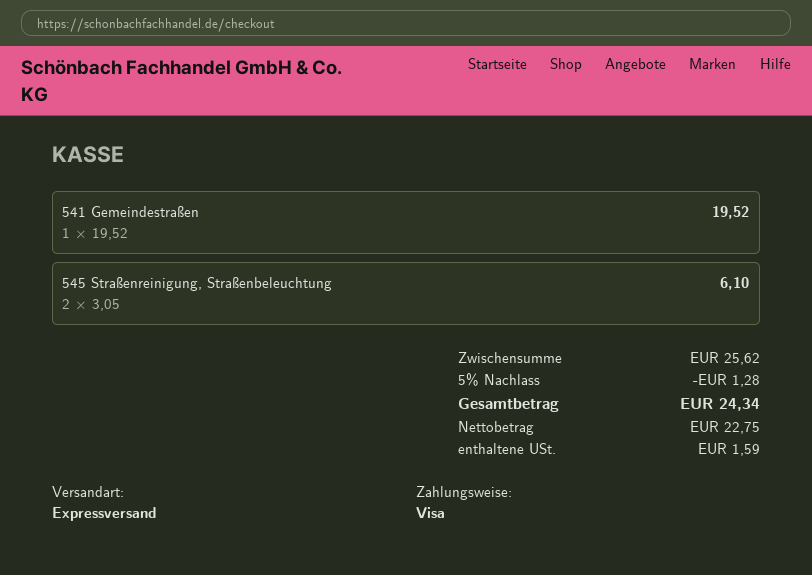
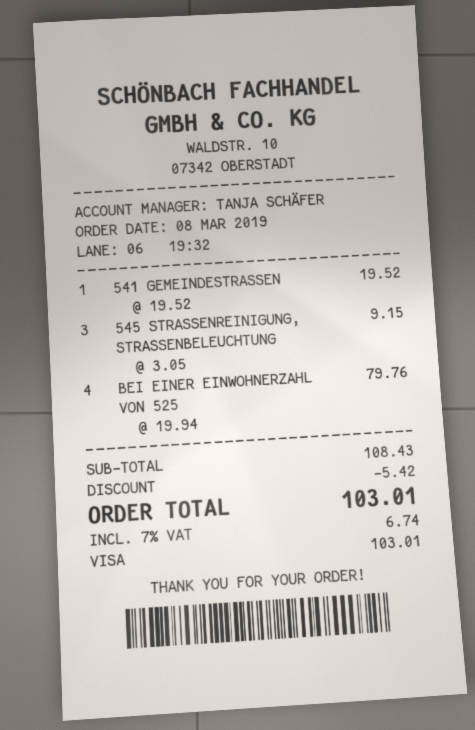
545 Straßenreinigung, Straßenbeleuchtung: 2 x 3.05 = 6.10 -> 3 x 3.05 = 9.15
BEI EINER EINWOHNERZAHL VON 525: none -> 4 x 19.94 = 79.76
subtotal: 25.62 -> 108.43
discount: 1.28 -> 5.42
tax: 1.59 -> 6.74
total: 24.34 -> 103.01

